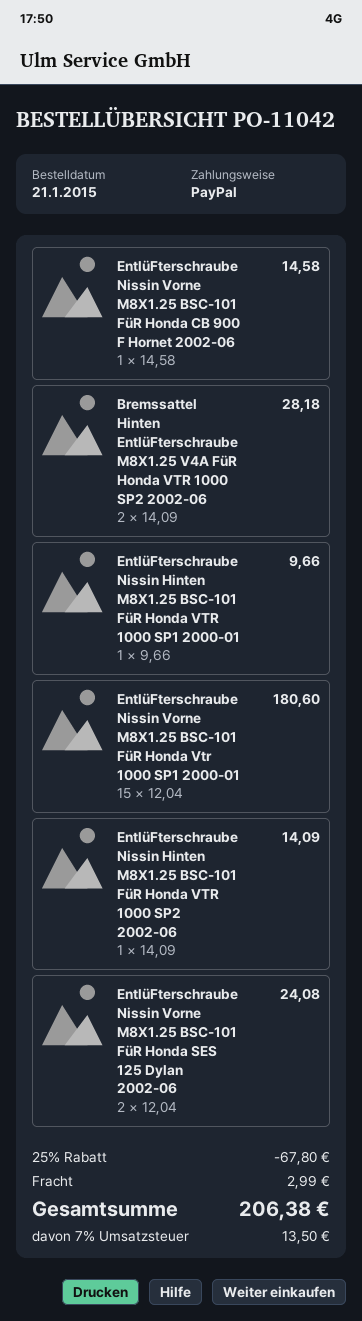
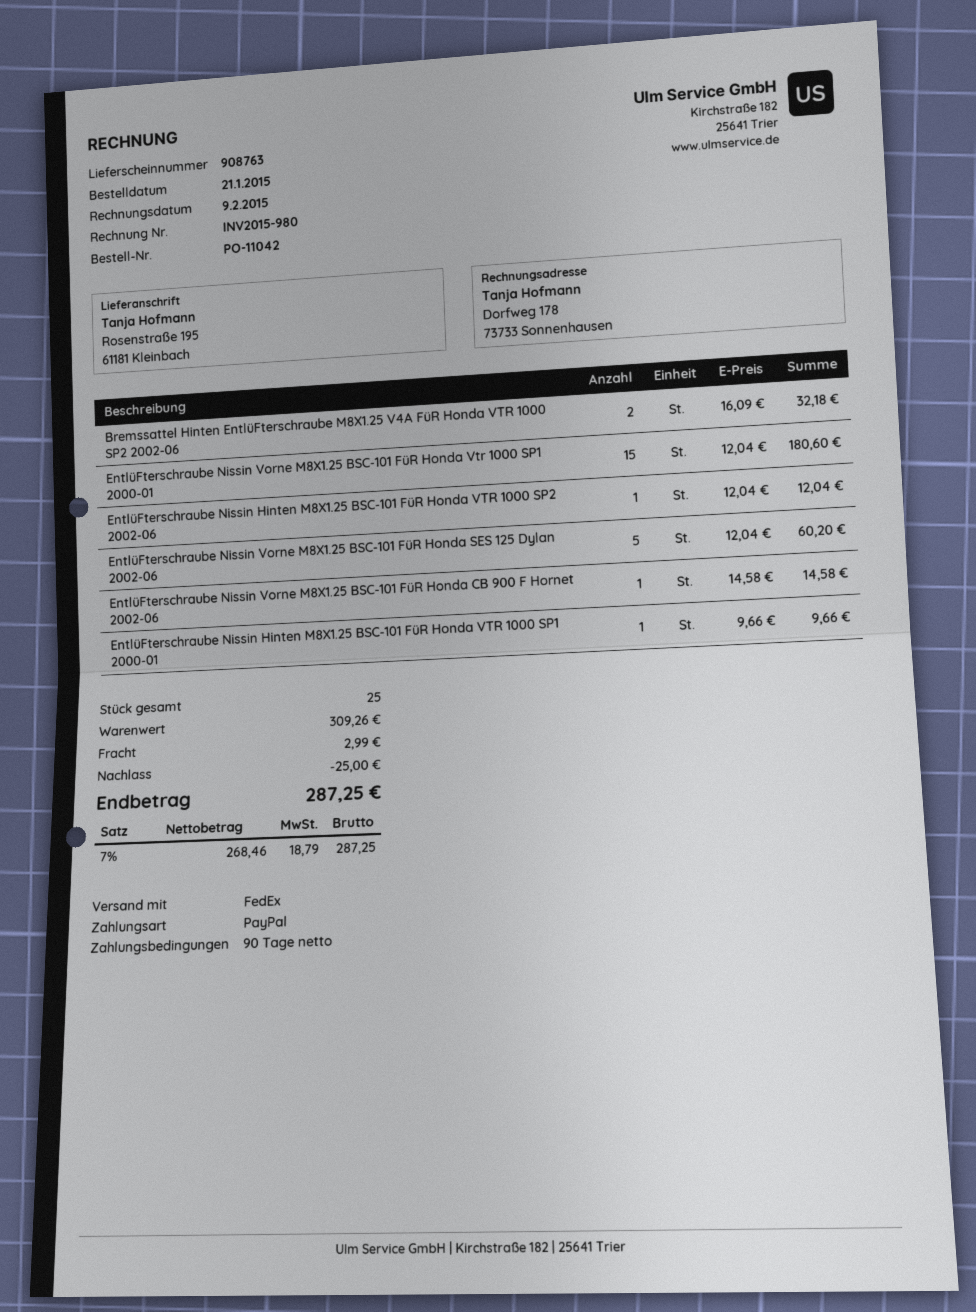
Bremssattel Hinten EntlüFterschraube M8X1.25 V4A FüR Honda VTR 1000 SP2 2002-06: 2 x 14.09 = 28.18 -> 2 x 16.09 = 32.18
EntlüFterschraube Nissin Hinten M8X1.25 BSC-101 FüR Honda VTR 1000 SP2 2002-06: 1 x 14.09 = 14.09 -> 1 x 12.04 = 12.04
EntlüFterschraube Nissin Vorne M8X1.25 BSC-101 FüR Honda SES 125 Dylan 2002-06: 2 x 12.04 = 24.08 -> 5 x 12.04 = 60.20
discount: 67.80 -> 25.00
tax: 7% = 13.50 -> 7% = 18.79
total: 206.38 -> 287.25

